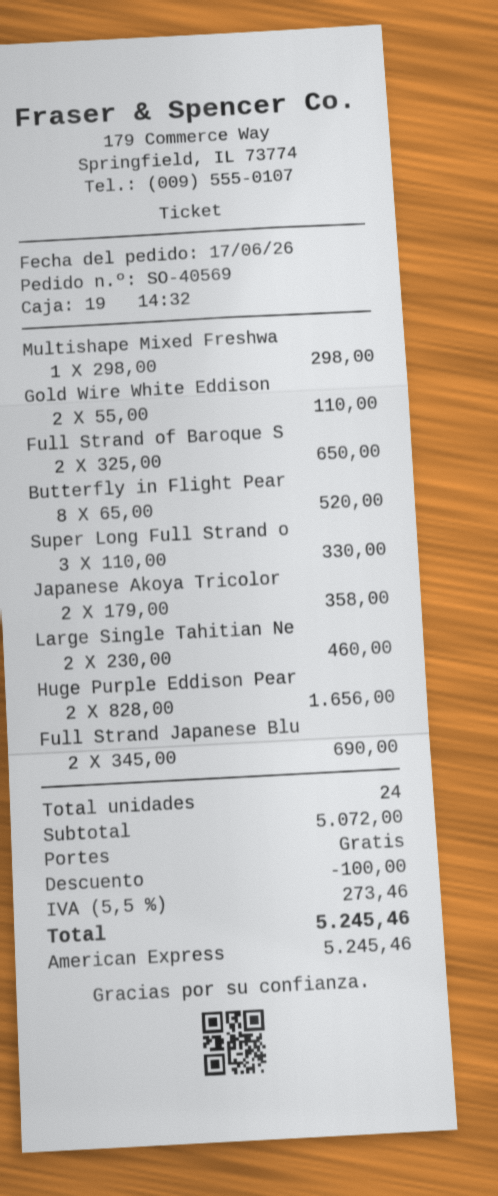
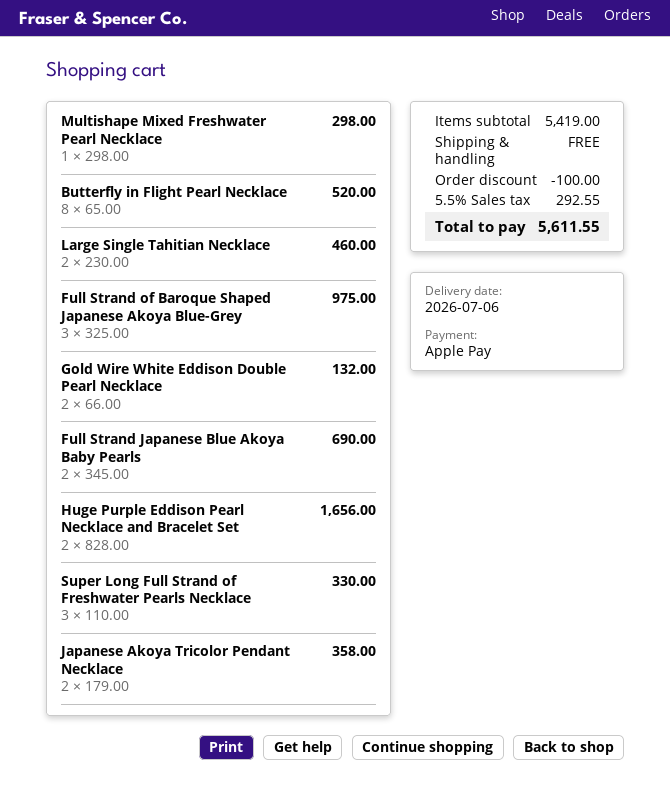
payment method: American Express -> Apple Pay
Gold Wire White Eddison: 2 x 55.00 = 110.00 -> 2 x 66.00 = 132.00
Full Strand of Baroque S: 2 x 325.00 = 650.00 -> 3 x 325.00 = 975.00
subtotal: 5072.00 -> 5419.00
tax: 5.5% = 273.46 -> 5.5% = 292.55
total: 5245.46 -> 5611.55

